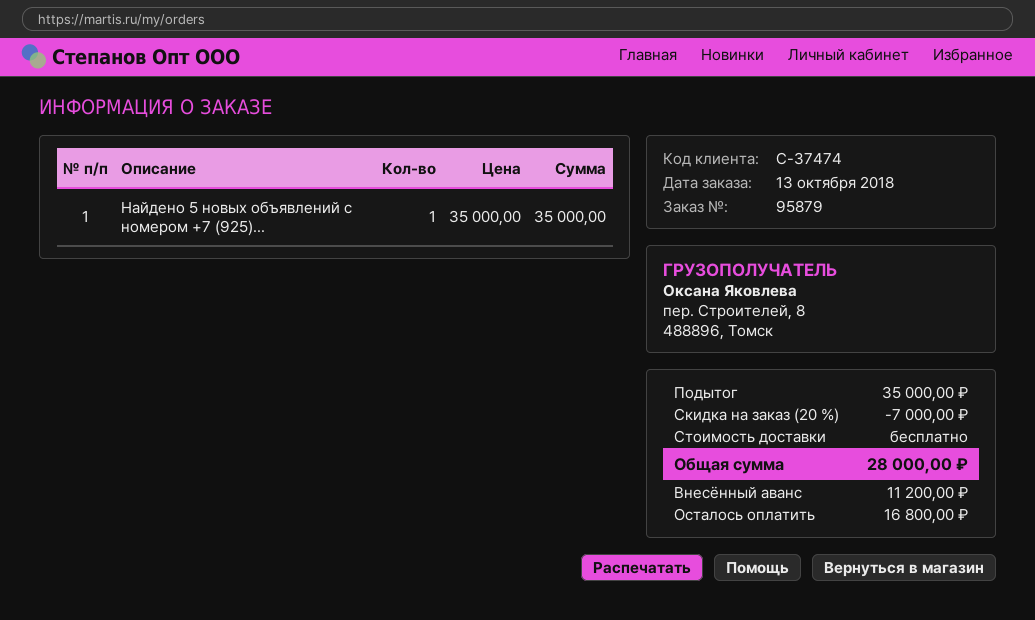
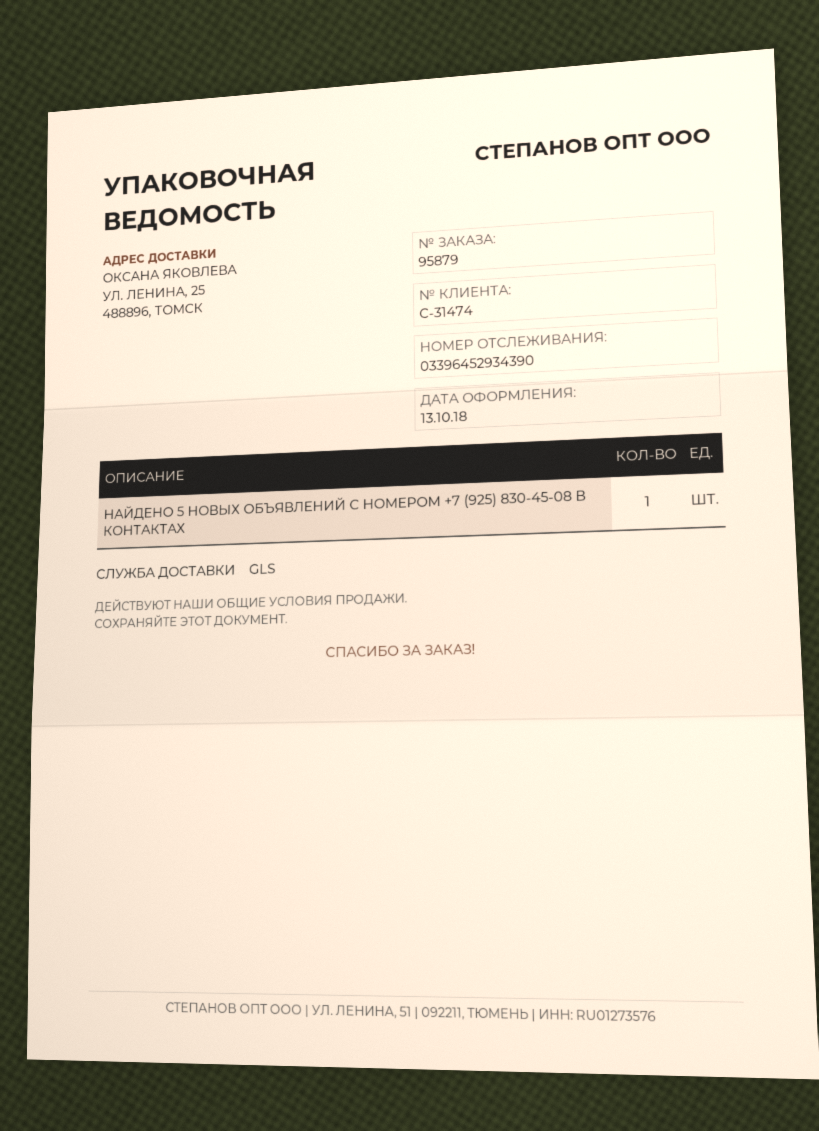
customer number: C-37474 -> C-31474
ship to: пер. Строителей, 8, 488896, Томск -> УЛ. ЛЕНИНА, 25, 488896, ТОМСК

